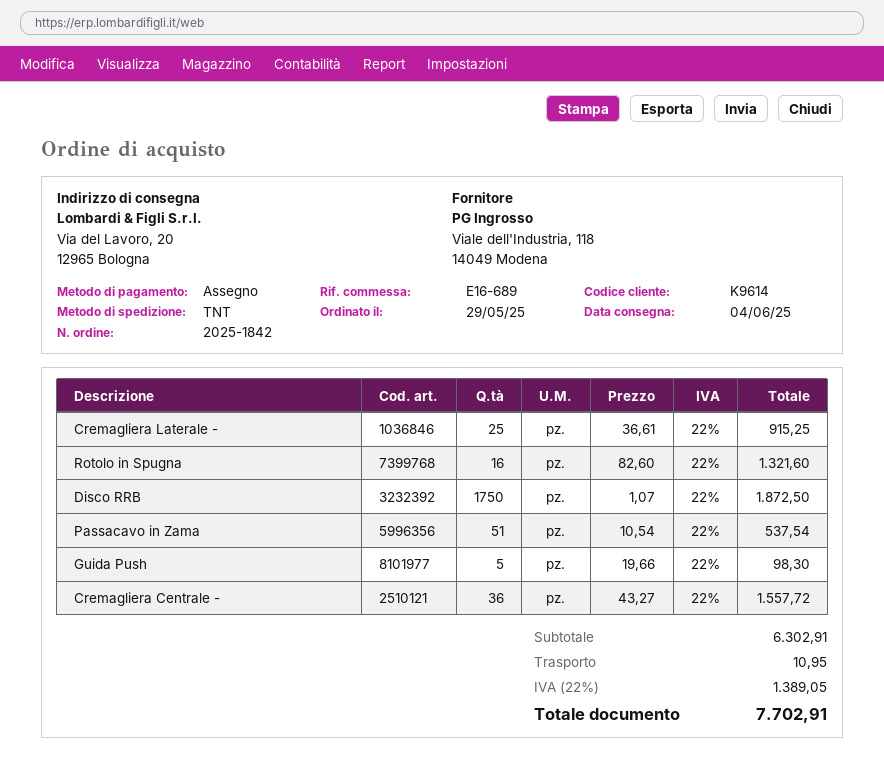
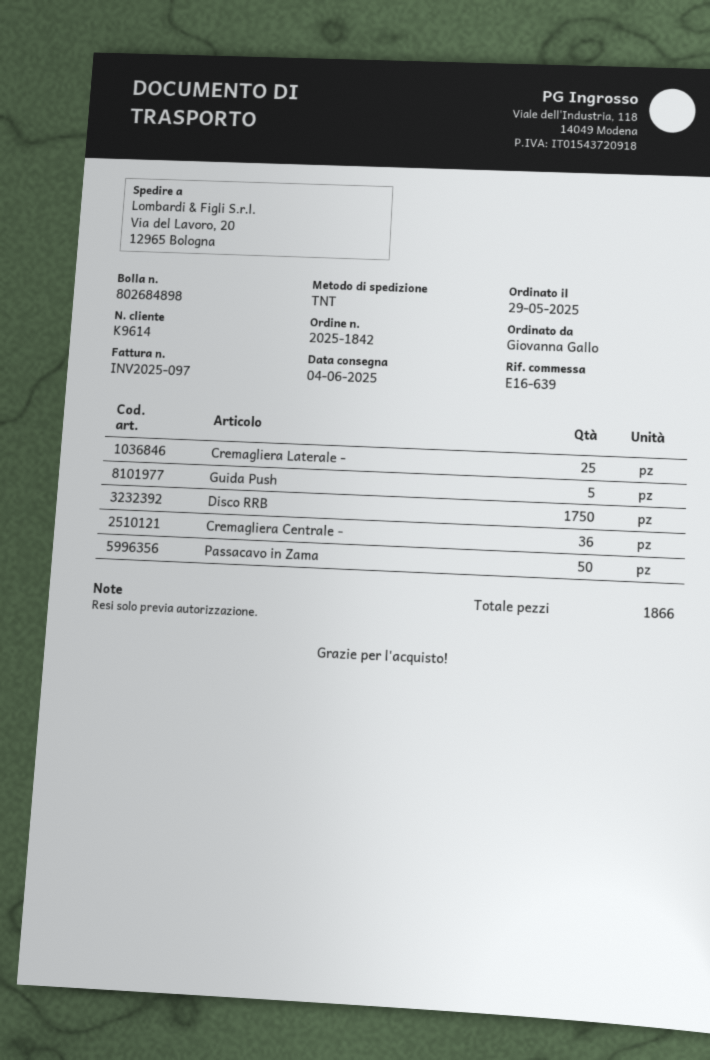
reference: E16-689 -> E16-639
Rotolo in Spugna: 16 -> none
Passacavo in Zama: 51 -> 50

